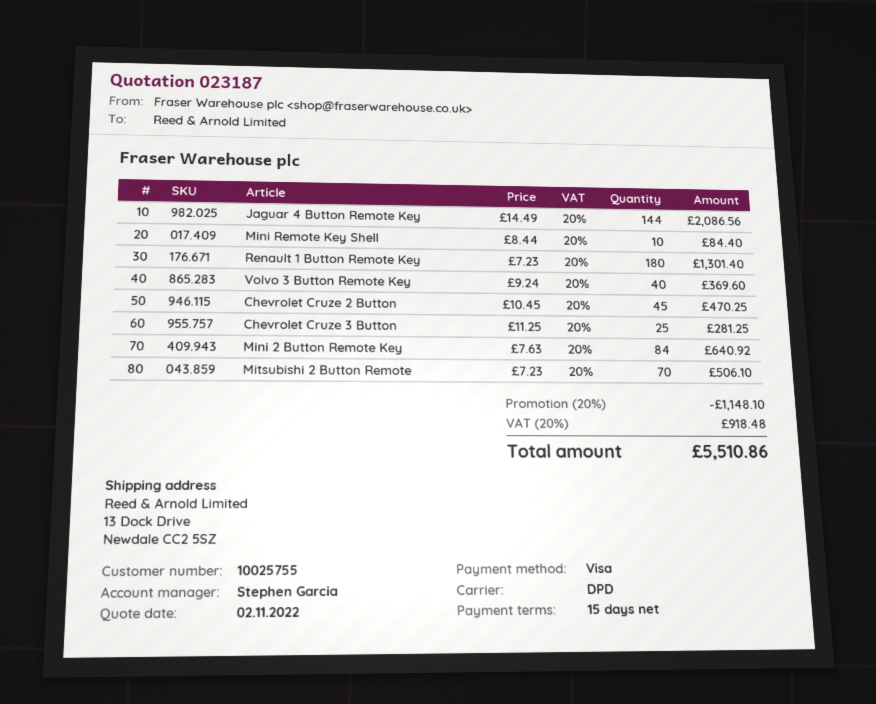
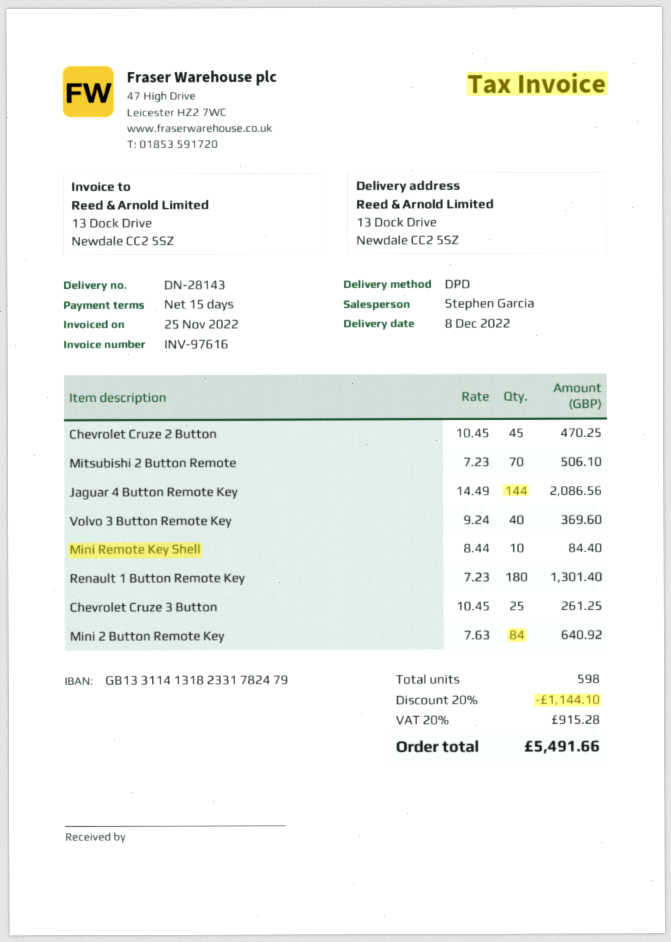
Chevrolet Cruze 3 Button: 25 x 11.25 = 281.25 -> 25 x 10.45 = 261.25
discount: 20% = 1148.10 -> 20% = 1144.10
tax: 20% = 918.48 -> 20% = 915.28
total: 5510.86 -> 5491.66

